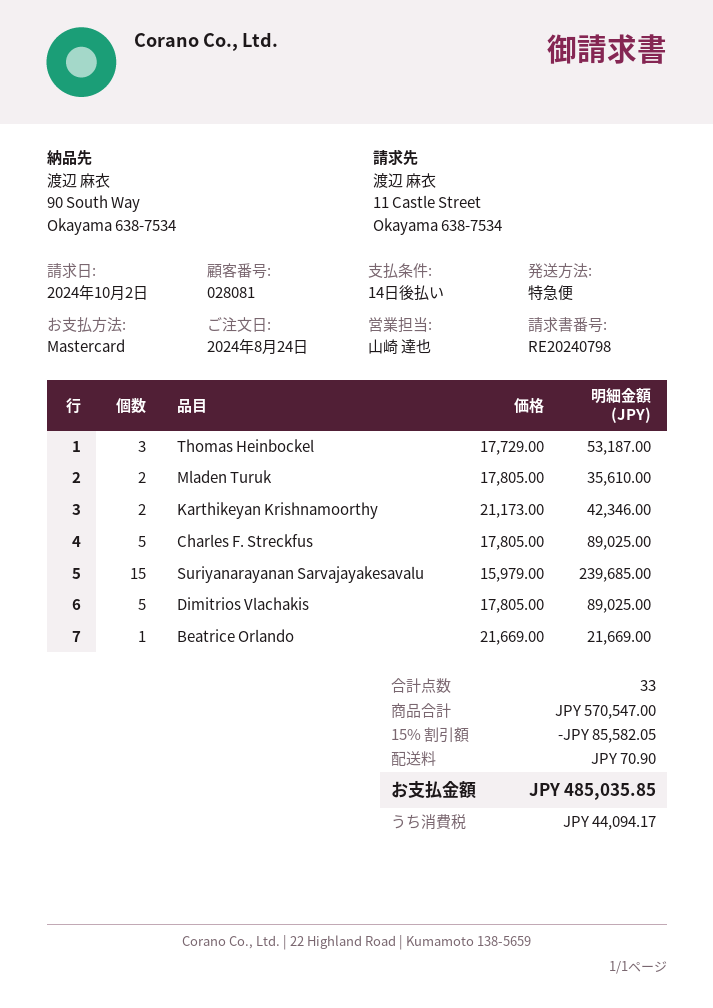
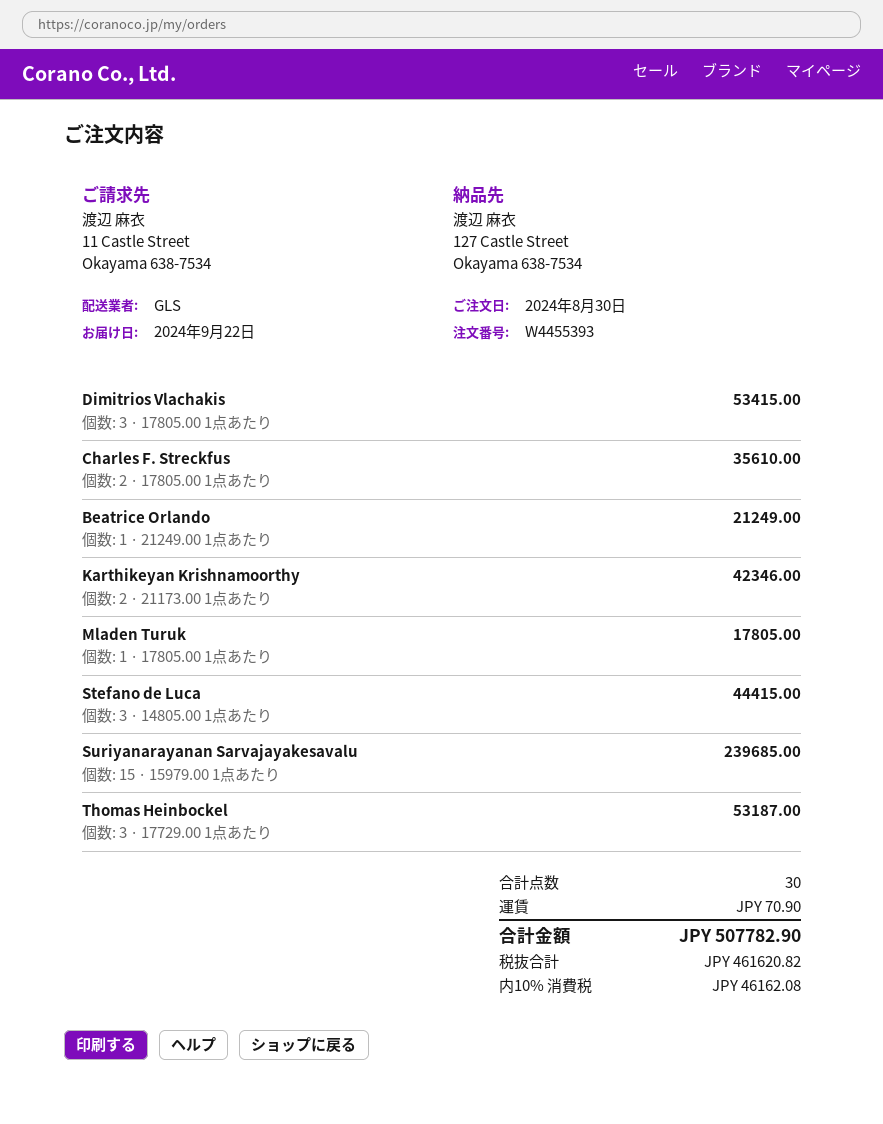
order date: 2024-08-24 -> 2024-08-30
shipping method: express -> GLS
ship to: 90 South Way, Okayama 638-7534 -> 127 Castle Street, Okayama 638-7534
Mladen Turuk: 2 x 17805.00 = 35610.00 -> 1 x 17805.00 = 17805.00
Charles F. Streckfus: 5 x 17805.00 = 89025.00 -> 2 x 17805.00 = 35610.00
Dimitrios Vlachakis: 5 x 17805.00 = 89025.00 -> 3 x 17805.00 = 53415.00
Beatrice Orlando: 1 x 21669.00 = 21669.00 -> 1 x 21249.00 = 21249.00
Stefano de Luca: none -> 3 x 14805.00 = 44415.00
total quantity: 33 -> 30
discount: 15% = 85582.05 -> none
tax: 44094.17 -> 46162.08
total: 485035.85 -> 507782.90

